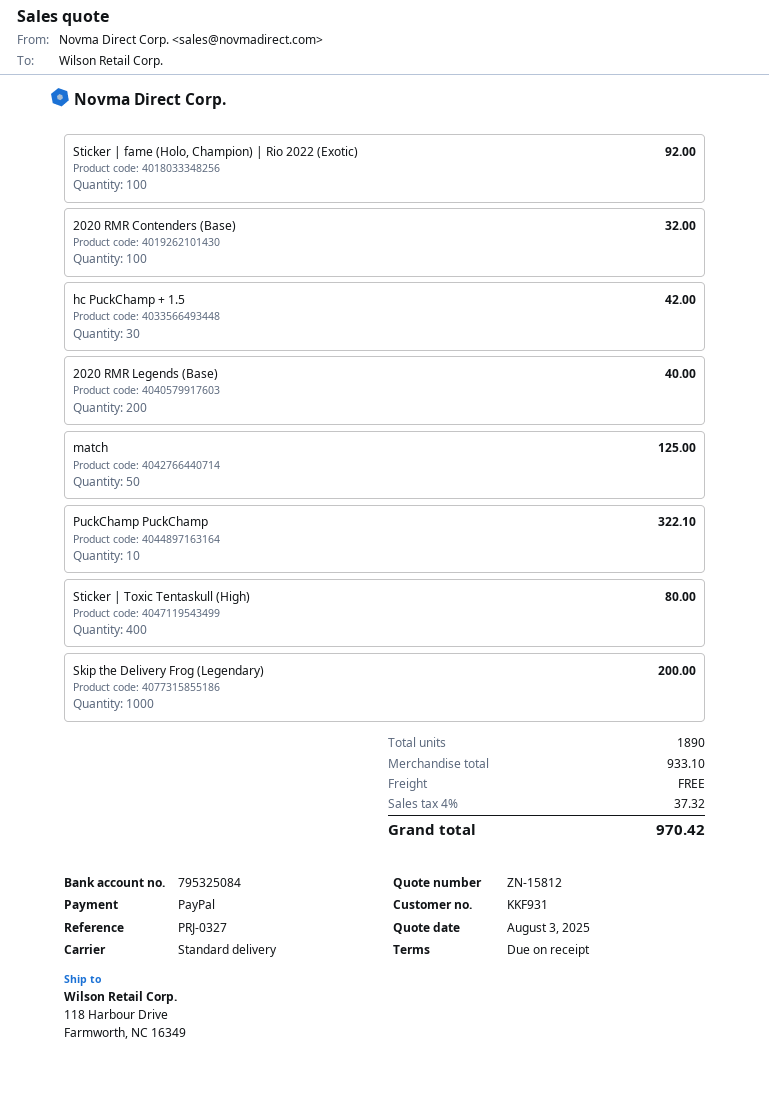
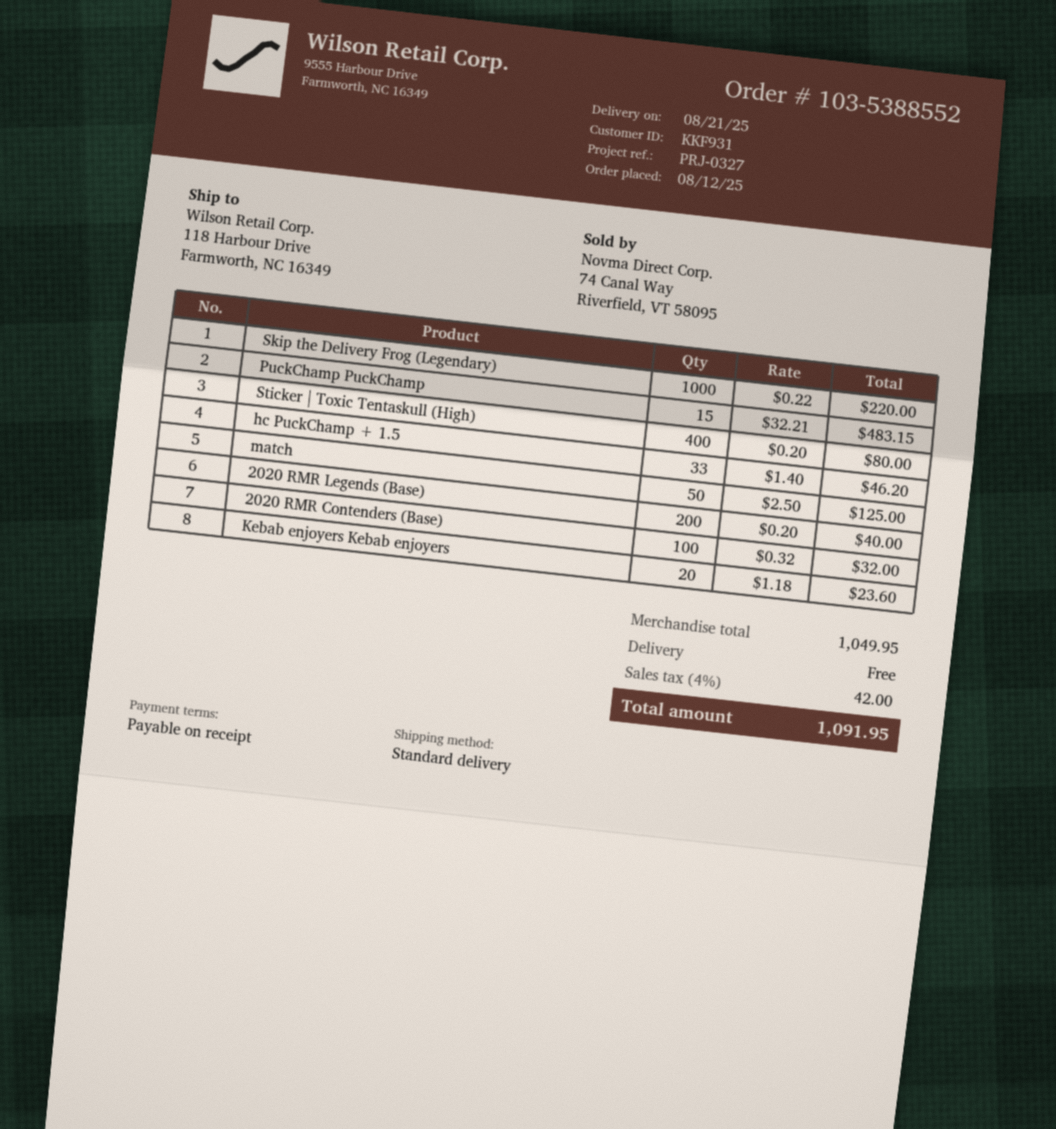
Sticker | fame (Holo, Champion) | Rio 2022 (Exotic): 100 for 92.00 -> none
hc PuckChamp + 1.5: 30 for 42.00 -> 33 for 46.20
PuckChamp PuckChamp: 10 for 322.10 -> 15 for 483.15
Skip the Delivery Frog (Legendary): 1000 for 200.00 -> 1000 for 220.00
Kebab enjoyers Kebab enjoyers: none -> 20 for 23.60
subtotal: 933.10 -> 1049.95
tax: 4% = 37.32 -> 4% = 42.00
total: 970.42 -> 1091.95

